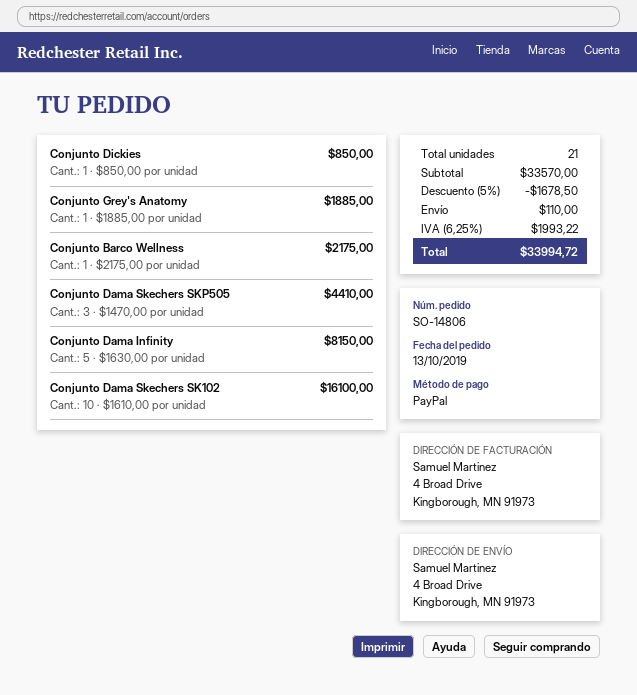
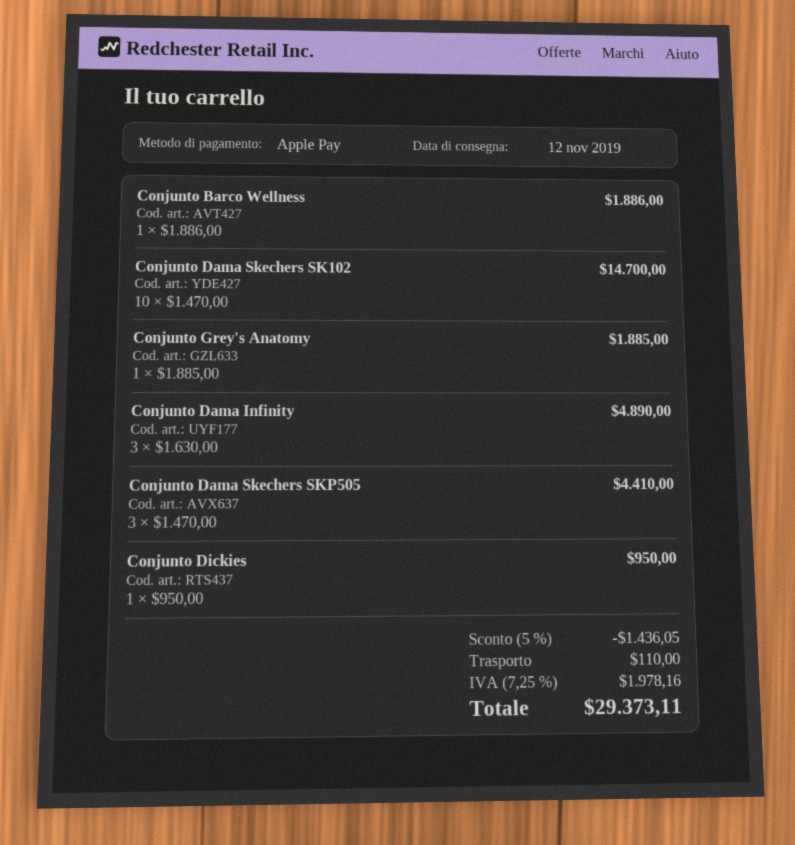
payment method: PayPal -> Apple Pay
Conjunto Dickies: 1 x 850.00 = 850.00 -> 1 x 950.00 = 950.00
Conjunto Barco Wellness: 1 x 2175.00 = 2175.00 -> 1 x 1886.00 = 1886.00
Conjunto Dama Infinity: 5 x 1630.00 = 8150.00 -> 3 x 1630.00 = 4890.00
Conjunto Dama Skechers SK102: 10 x 1610.00 = 16100.00 -> 10 x 1470.00 = 14700.00
discount: 5% = 1678.50 -> 5% = 1436.05
tax: 6.25% = 1993.22 -> 7.25% = 1978.16
total: 33994.72 -> 29373.11

